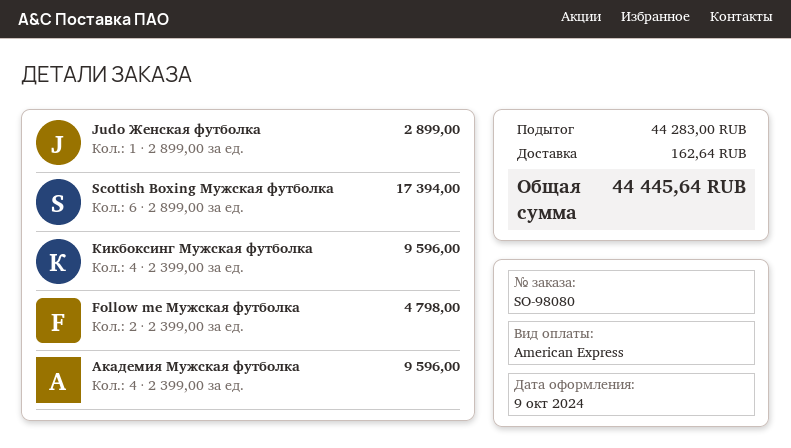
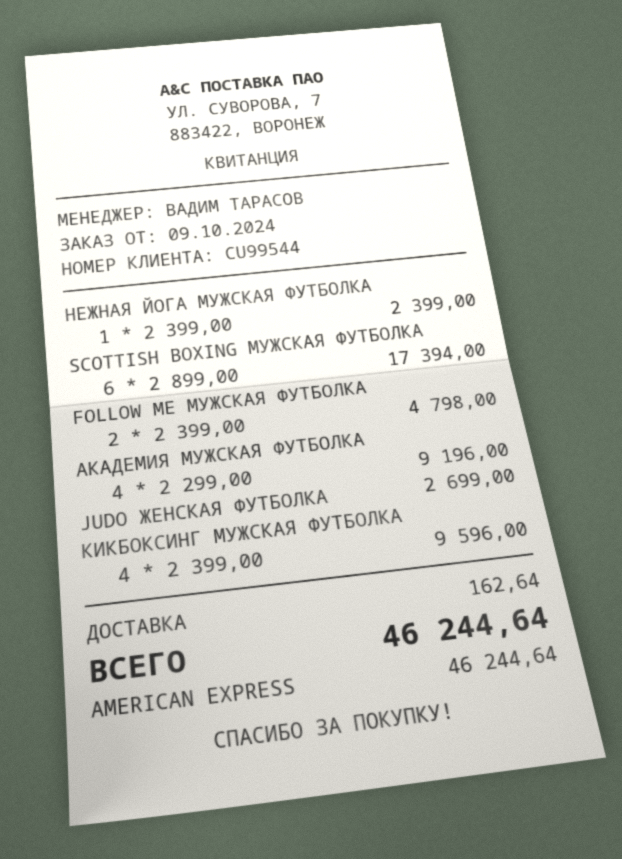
Judo Женская футболка: 1 x 2899.00 = 2899.00 -> 1 x 2699.00 = 2699.00
Академия Мужская футболка: 4 x 2399.00 = 9596.00 -> 4 x 2299.00 = 9196.00
НЕЖНАЯ ЙОГА МУЖСКАЯ ФУТБОЛКА: none -> 1 x 2399.00 = 2399.00
total: 44445.64 -> 46244.64

